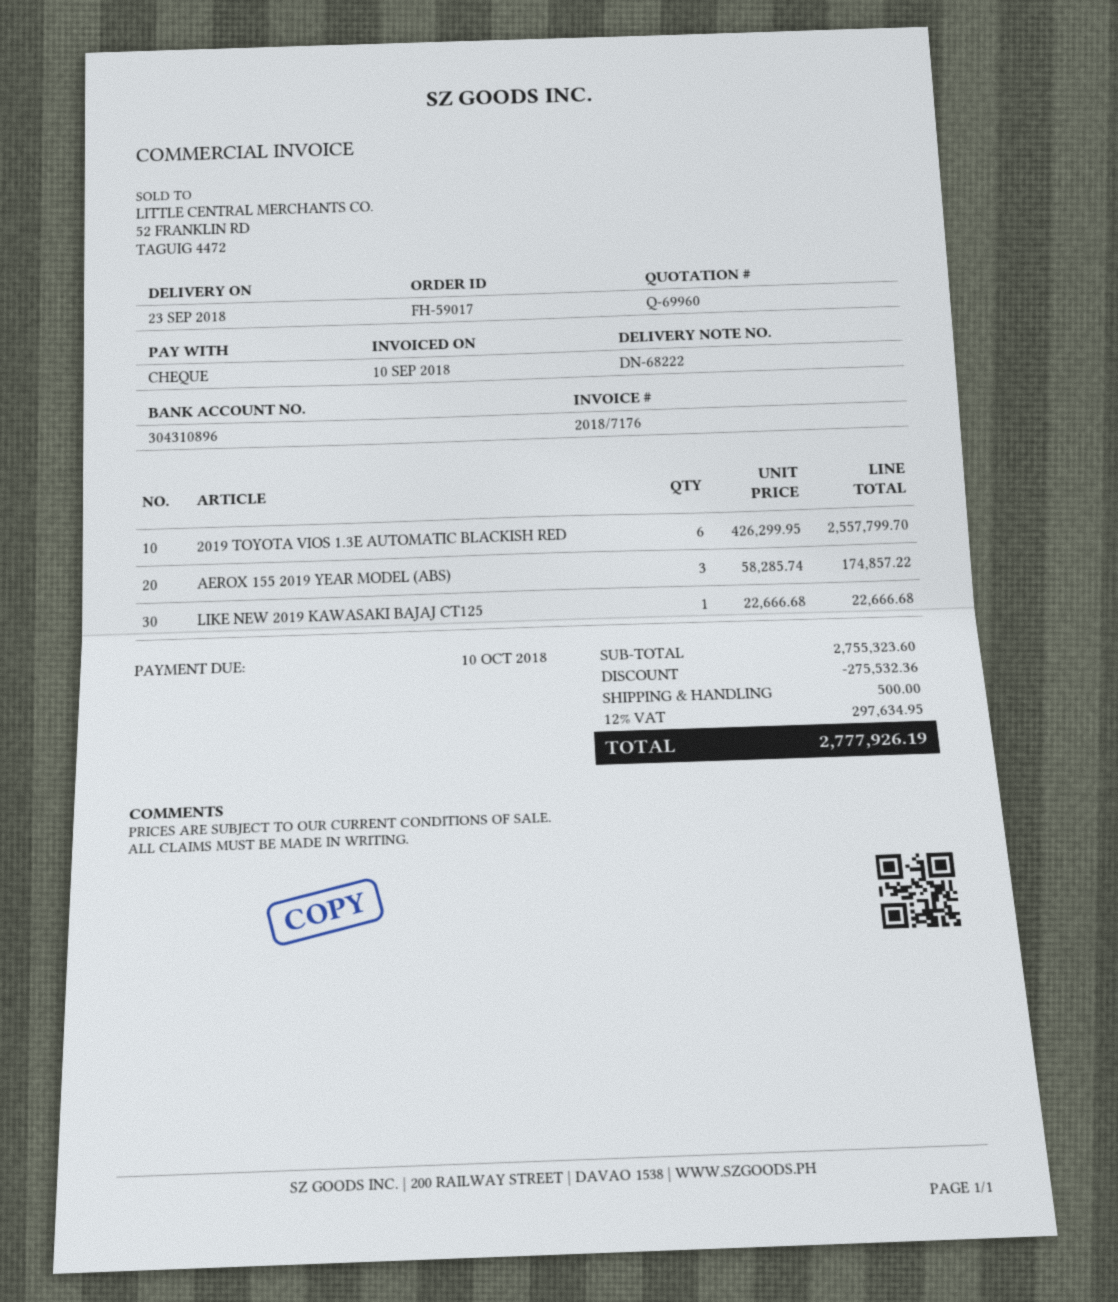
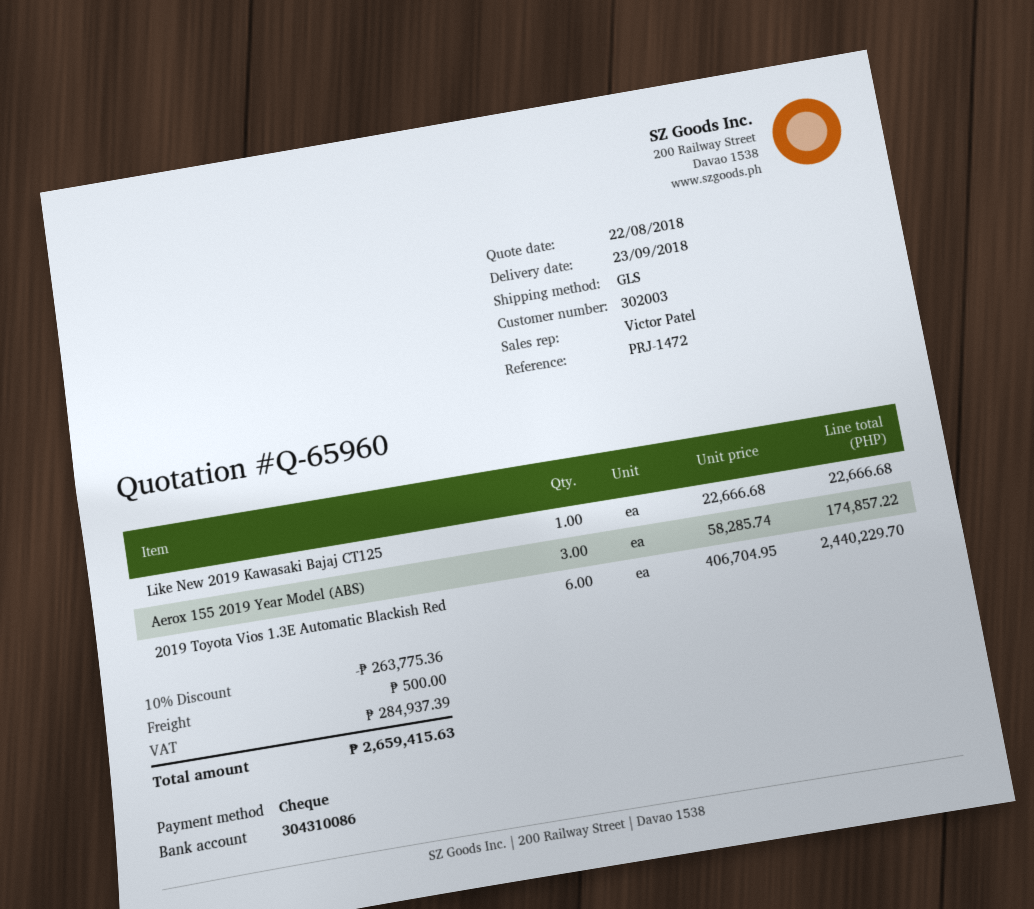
quote number: Q-69960 -> Q-65960
bank account: 304310896 -> 304310086
2019 TOYOTA VIOS 1.3E AUTOMATIC BLACKISH RED: 6 x 426299.95 = 2557799.70 -> 6 x 406704.95 = 2440229.70
discount: 275532.36 -> 263775.36
tax: 297634.95 -> 284937.39
total: 2777926.19 -> 2659415.63

